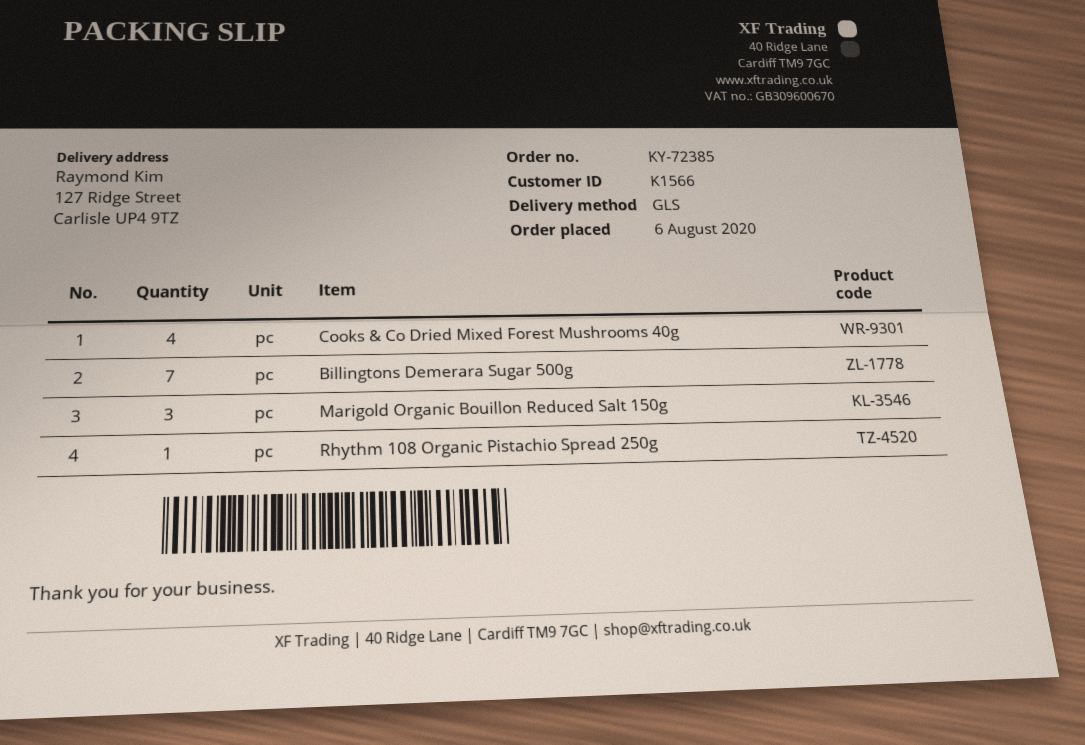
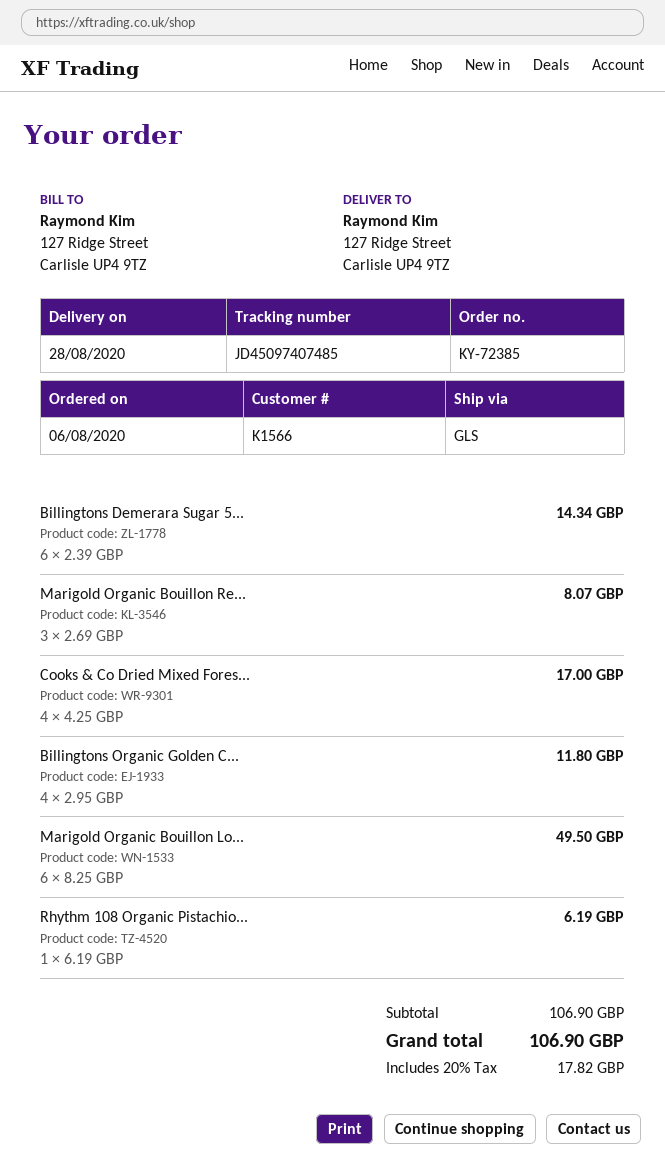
Billingtons Demerara Sugar 500g: 7 -> 6
Billingtons Organic Golden C...: none -> 4
Marigold Organic Bouillon Lo...: none -> 6

